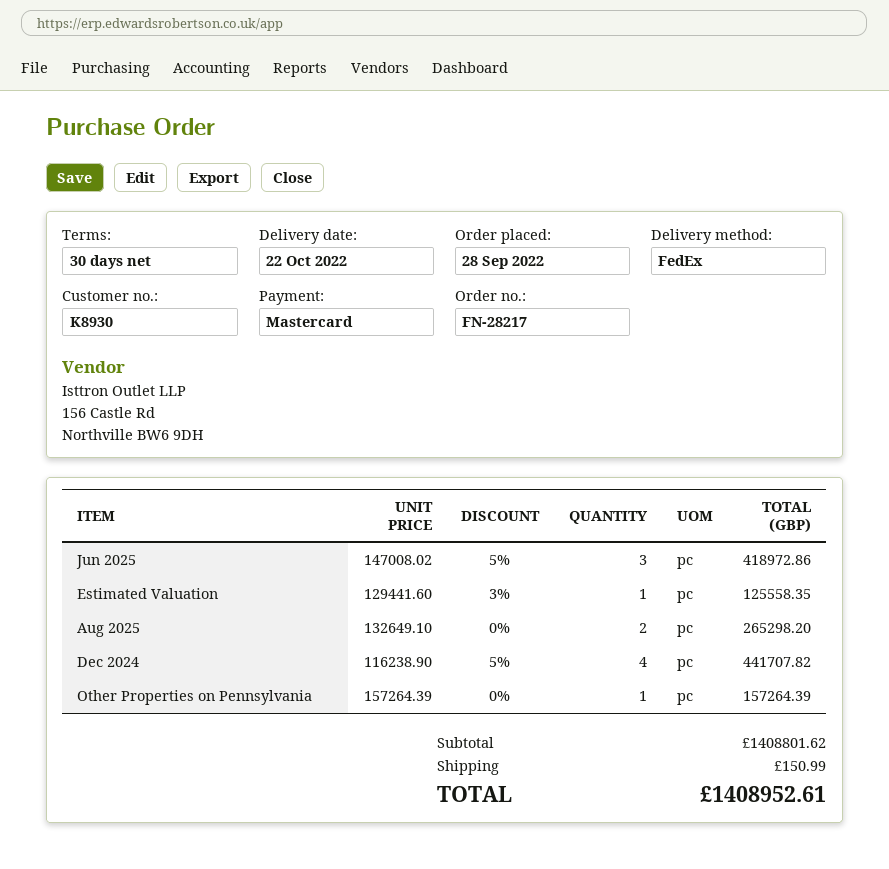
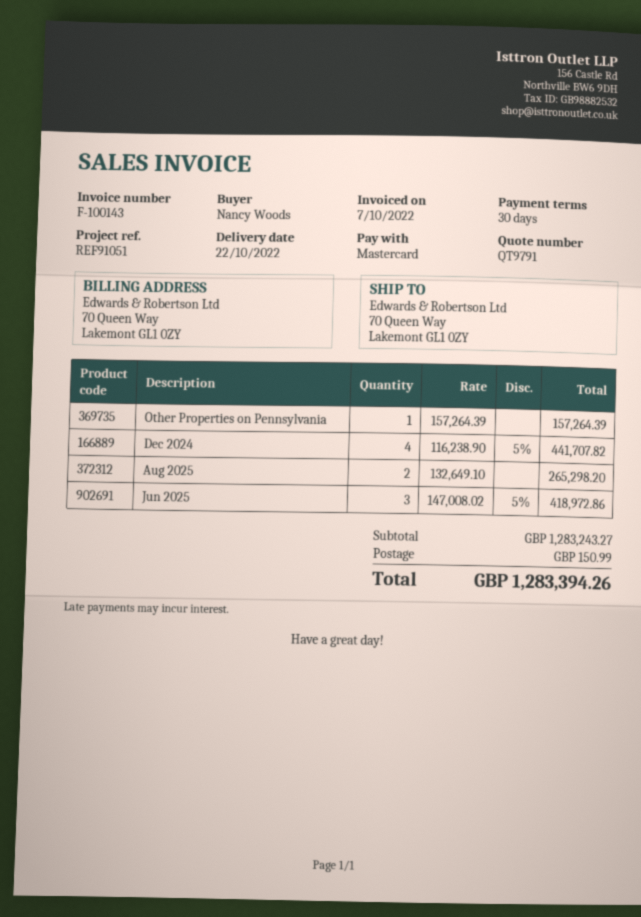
Estimated Valuation: 1 x 129441.60 - 3% = 125558.35 -> none
subtotal: 1408801.62 -> 1283243.27
total: 1408952.61 -> 1283394.26

